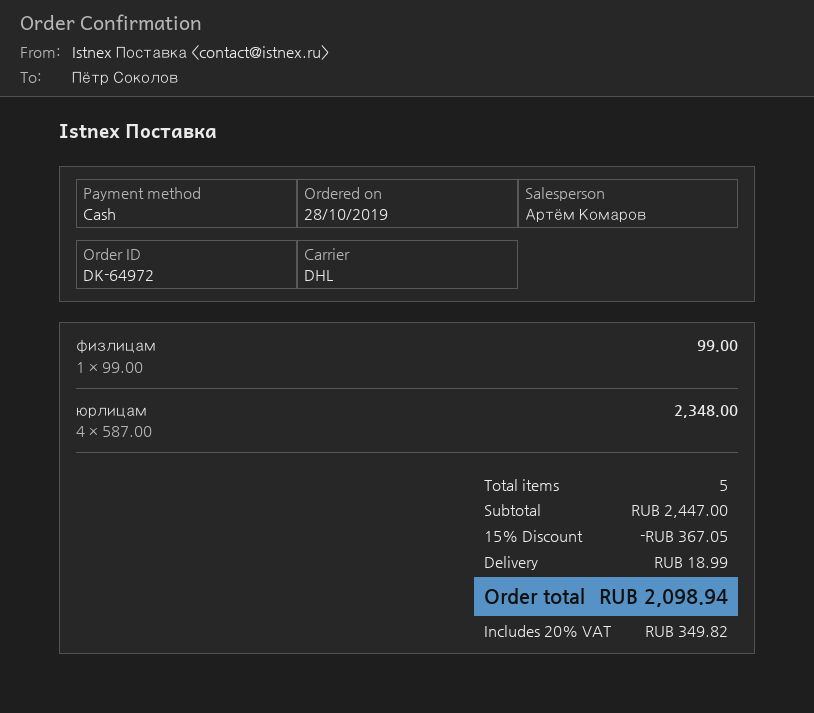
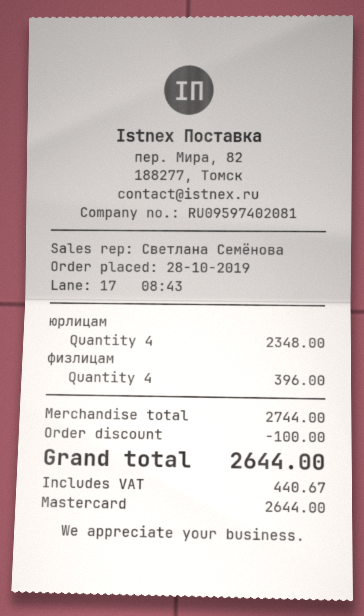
sales rep: Артём Комаров -> Светлана Семёнова
payment method: cash -> Mastercard
физлицам: 1 for 99.00 -> 4 for 396.00
subtotal: 2447.00 -> 2744.00
discount: 367.05 -> 100.00
shipping: 18.99 -> none
tax: 349.82 -> 440.67
total: 2098.94 -> 2644.00

